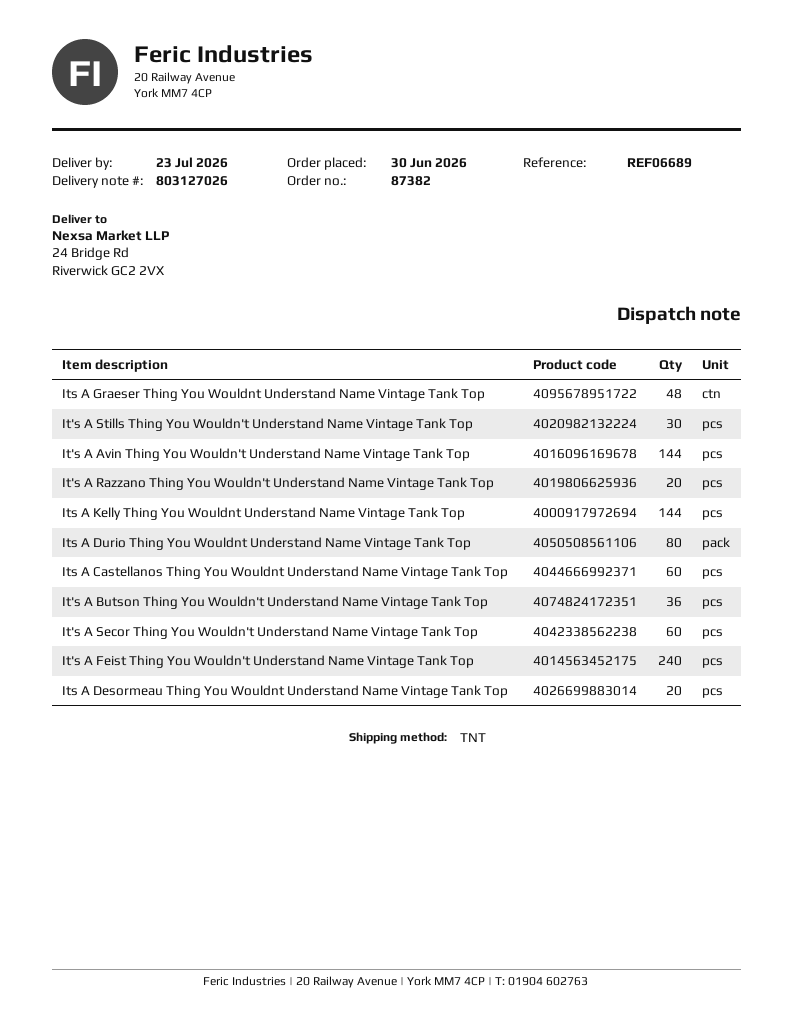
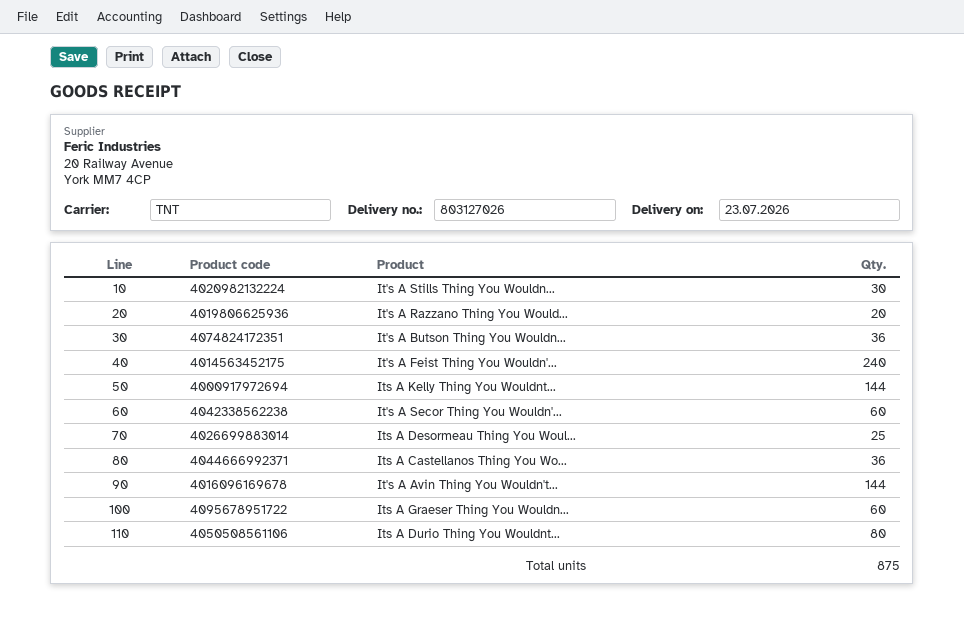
Its A Graeser Thing You Wouldnt Understand Name Vintage Tank Top: 48 -> 60
Its A Castellanos Thing You Wouldnt Understand Name Vintage Tank Top: 60 -> 36
Its A Desormeau Thing You Wouldnt Understand Name Vintage Tank Top: 20 -> 25

